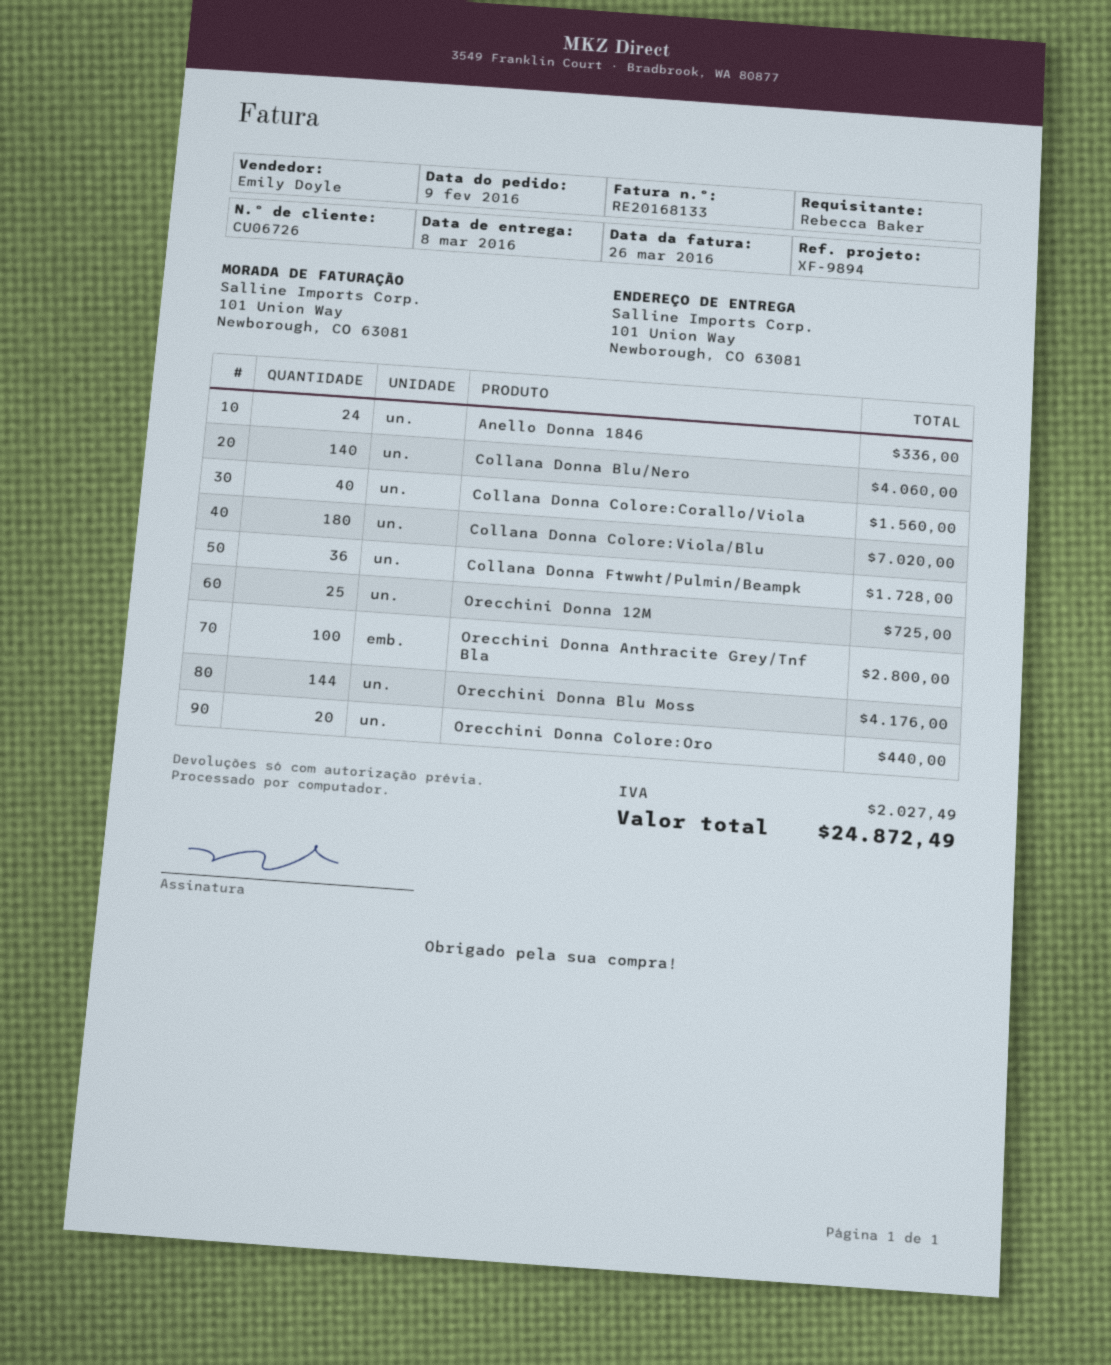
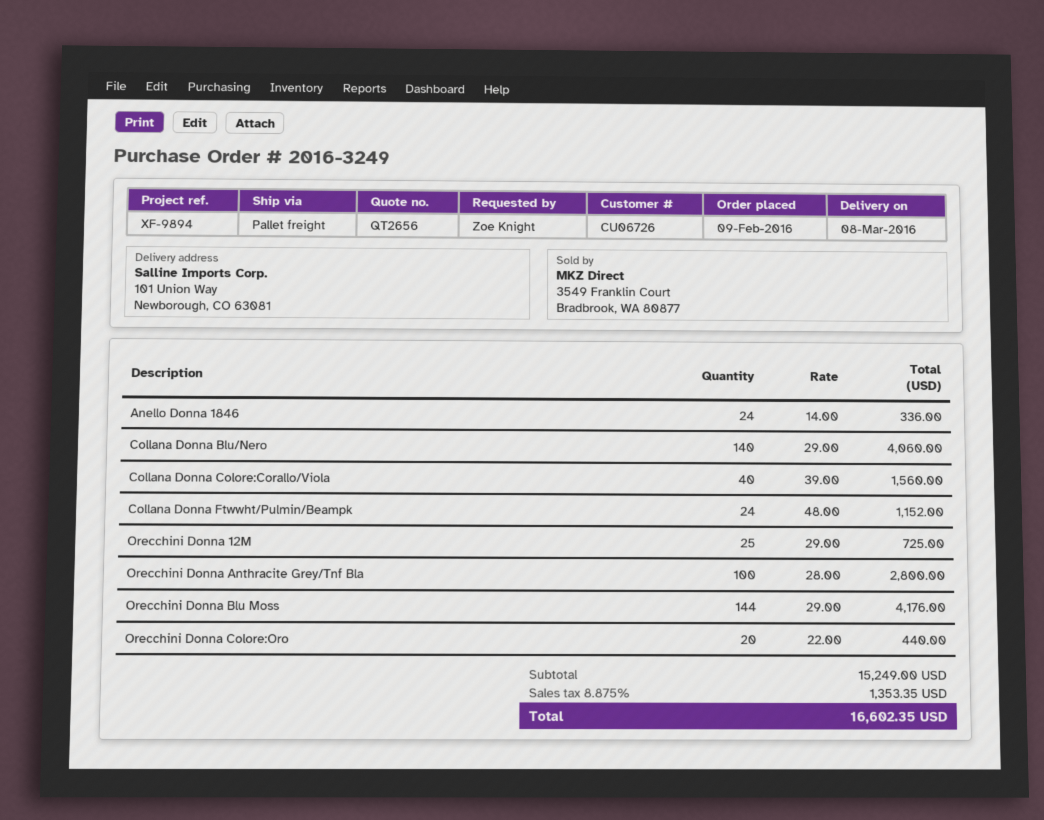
ordered by: Rebecca Baker -> Zoe Knight
Collana Donna Colore:Viola/Blu: 180 for 7020.00 -> none
Collana Donna Ftwwht/Pulmin/Beampk: 36 for 1728.00 -> 24 for 1152.00
tax: 2027.49 -> 1353.35
total: 24872.49 -> 16602.35

